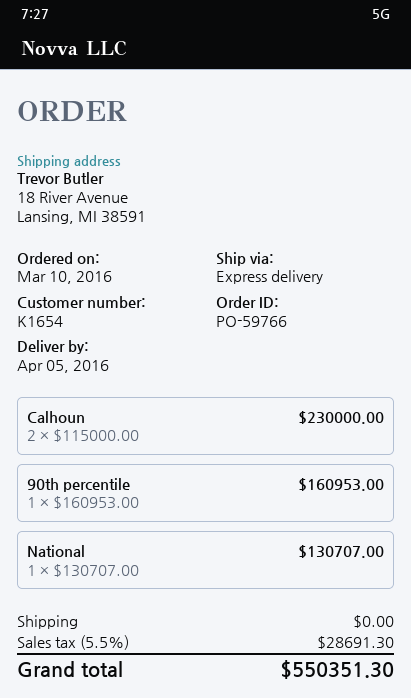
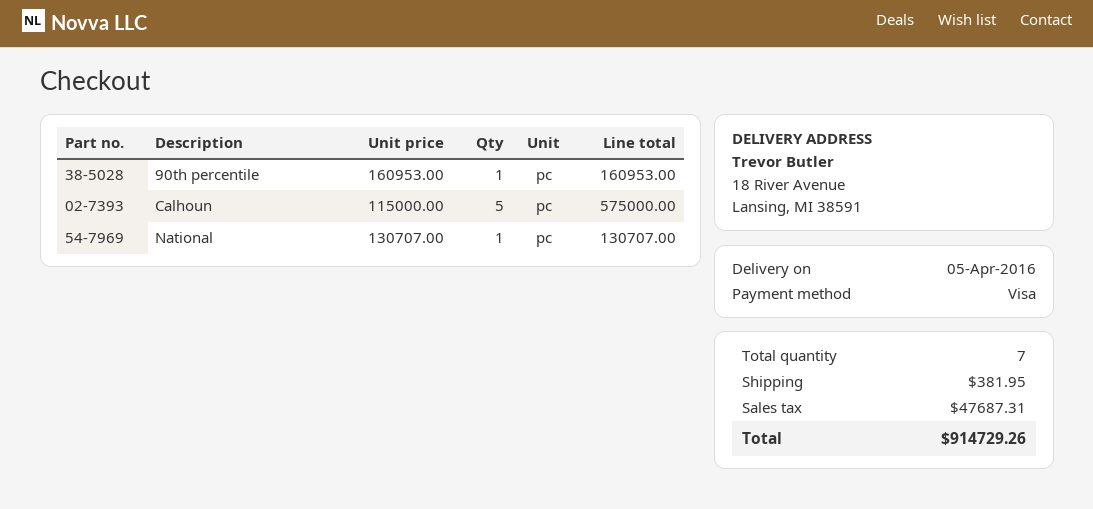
Calhoun: 2 x 115000.00 = 230000.00 -> 5 x 115000.00 = 575000.00
shipping: 0.00 -> 381.95
tax: 28691.30 -> 47687.31
total: 550351.30 -> 914729.26

